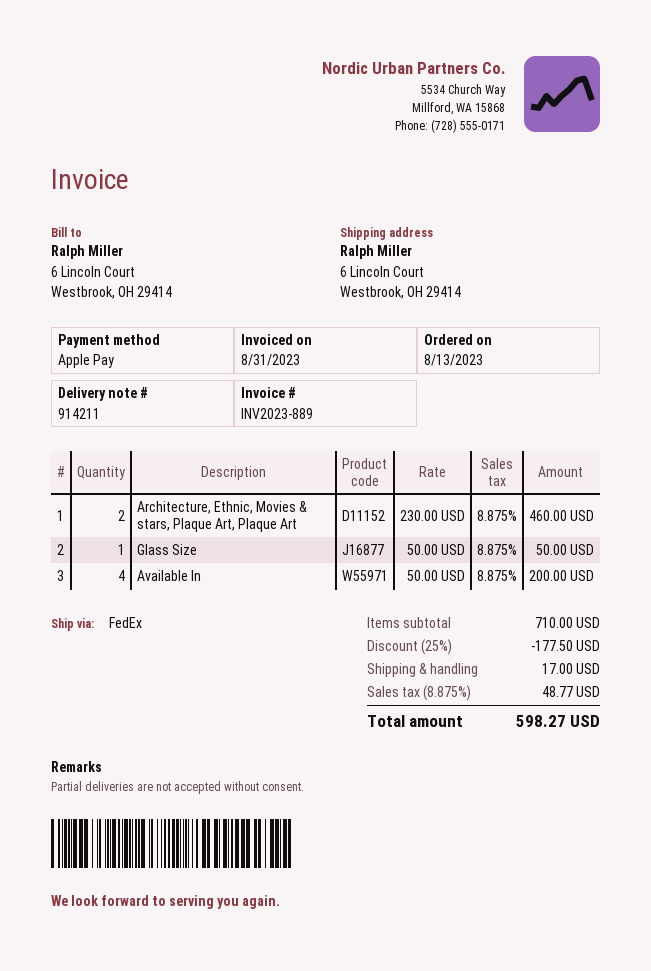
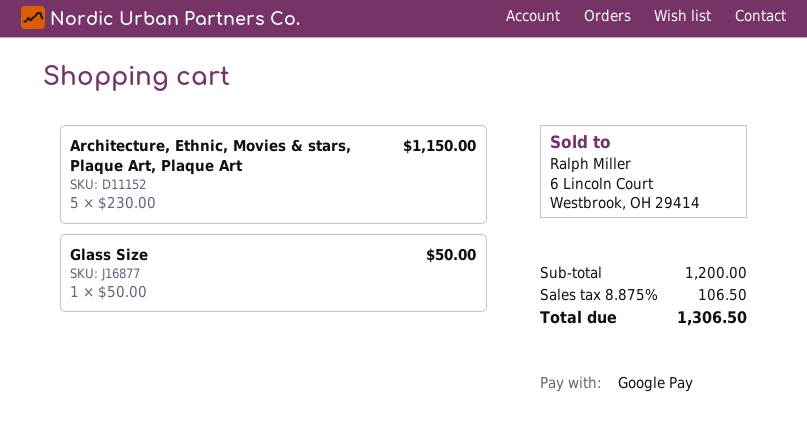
payment method: Apple Pay -> Google Pay
Architecture, Ethnic, Movies & stars, Plaque Art, Plaque Art: 2 x 230.00 = 460.00 -> 5 x 230.00 = 1150.00
Available In: 4 x 50.00 = 200.00 -> none
subtotal: 710.00 -> 1200.00
discount: 25% = 177.50 -> none
shipping: 17.00 -> none
tax: 8.875% = 48.77 -> 8.875% = 106.50
total: 598.27 -> 1306.50

